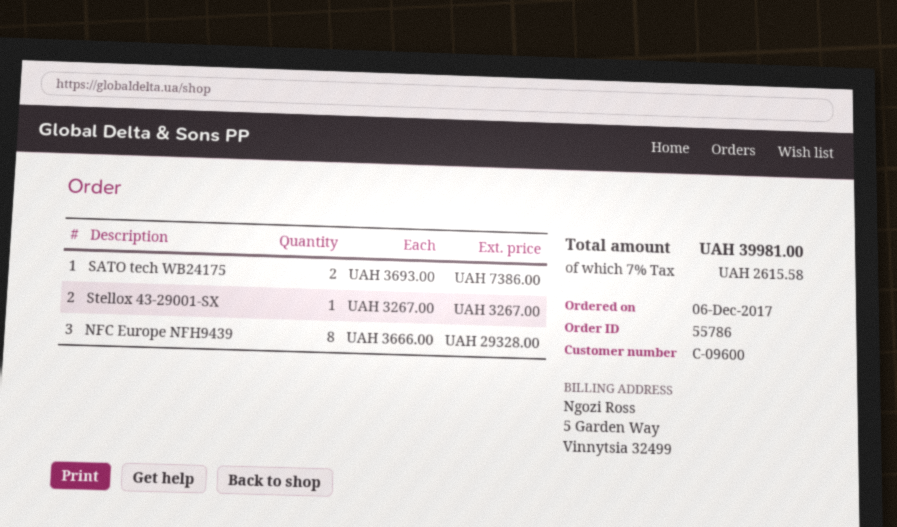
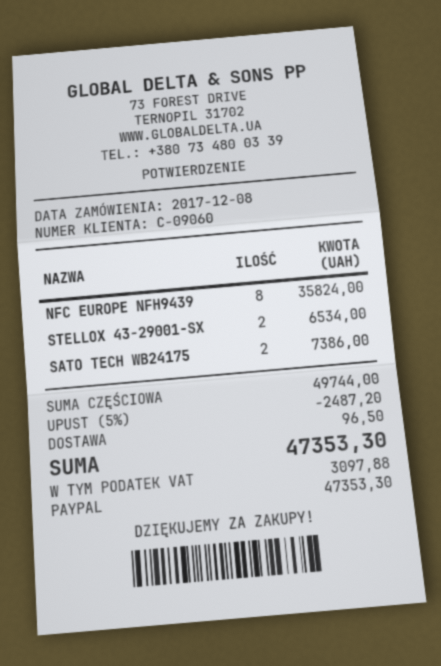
order date: 2017-12-06 -> 2017-12-08
customer number: C-09600 -> C-09060
Stellox 43-29001-SX: 1 for 3267.00 -> 2 for 6534.00
NFC Europe NFH9439: 8 for 29328.00 -> 8 for 35824.00
discount: none -> 5% = 2487.20
shipping: none -> 96.50
tax: 2615.58 -> 3097.88
total: 39981.00 -> 47353.30

